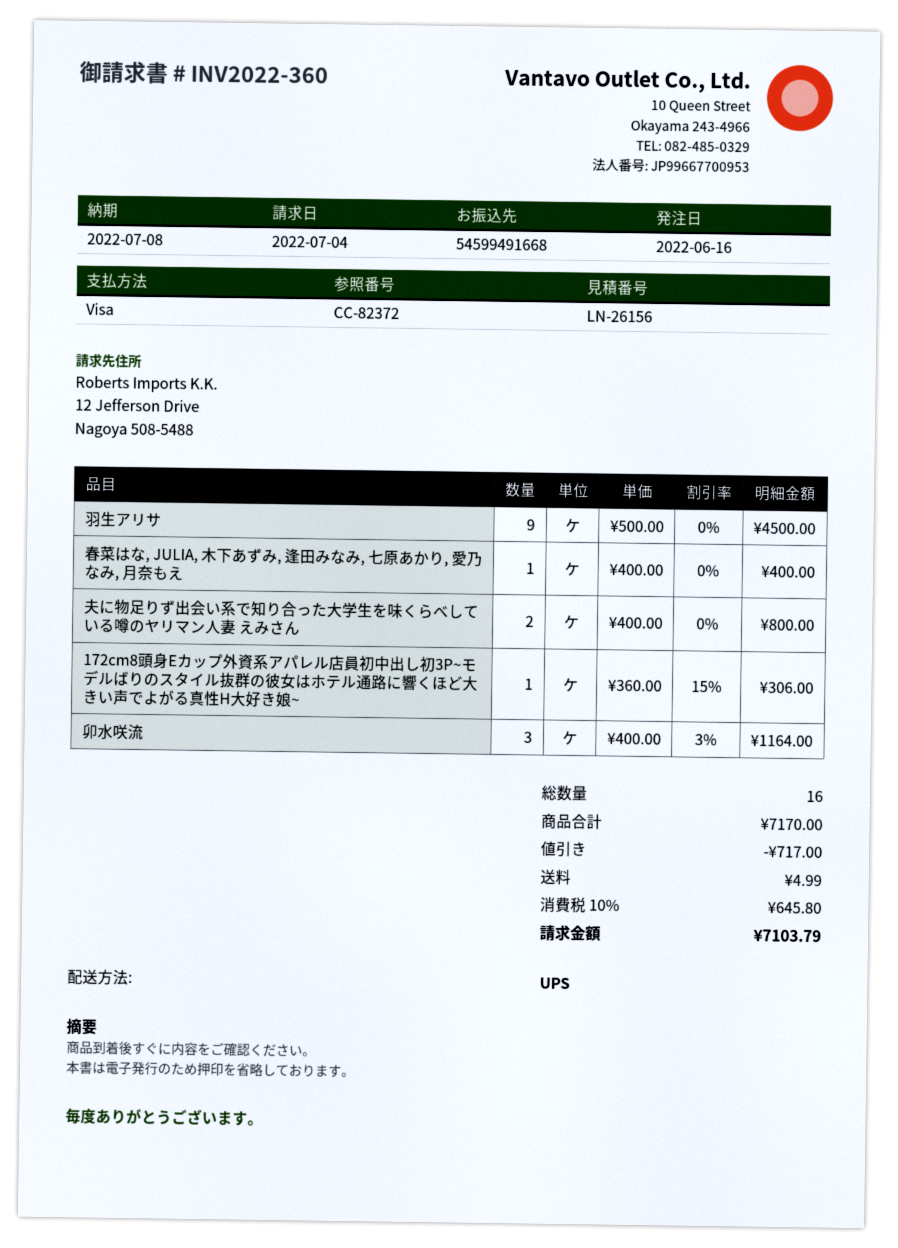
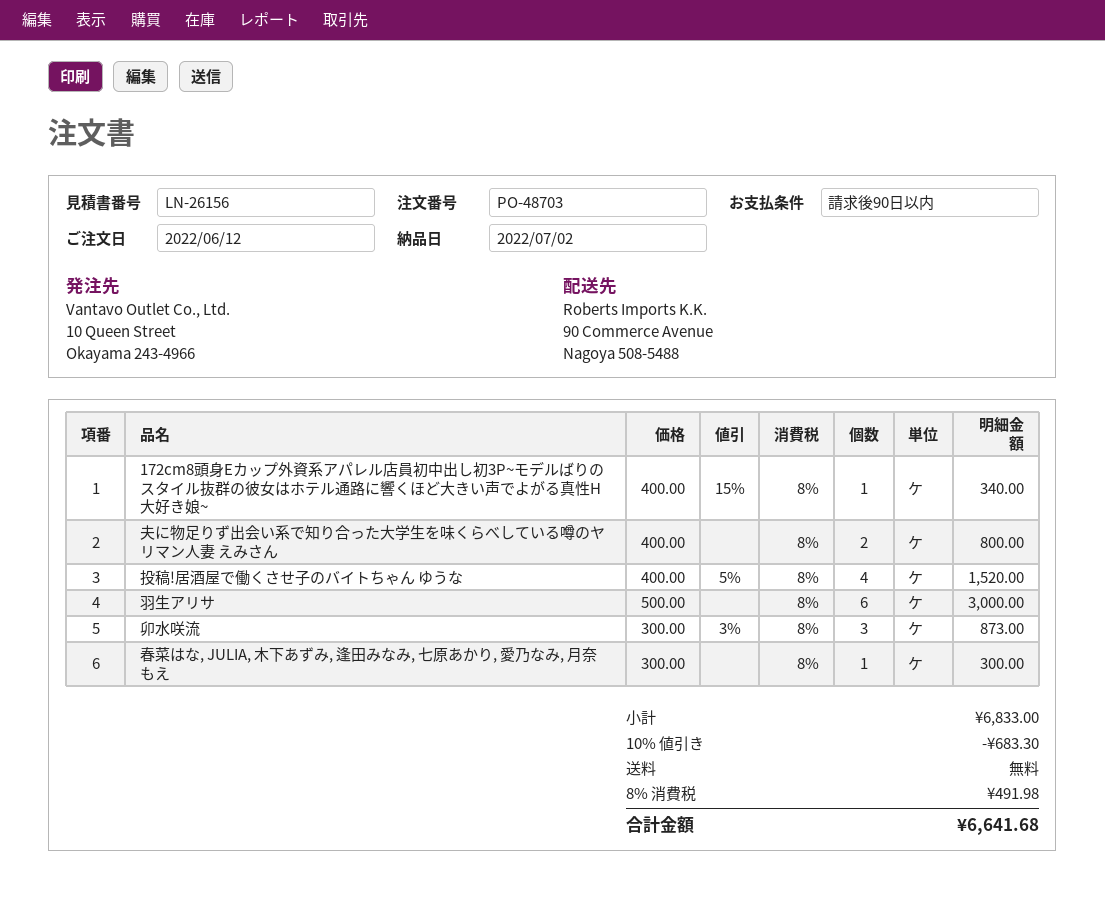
order date: 2022-06-16 -> 2022-06-12
delivery date: 2022-07-08 -> 2022-07-02
羽生アリサ: 9 x 500.00 = 4500.00 -> 6 x 500.00 = 3000.00
春菜はな, JULIA, 木下あずみ, 逢田みなみ, 七原あかり, 愛乃なみ, 月奈もえ: 1 x 400.00 = 400.00 -> 1 x 300.00 = 300.00
172cm8頭身Eカップ外資系アパレル店員初中出し初3P~モデルばりのスタイル抜群の彼女はホテル通路に響くほど大きい声でよがる真性H大好き娘~: 1 x 360.00 - 15% = 306.00 -> 1 x 400.00 - 15% = 340.00
卯水咲流: 3 x 400.00 - 3% = 1164.00 -> 3 x 300.00 - 3% = 873.00
投稿!居酒屋で働くさせ子のバイトちゃん ゆうな: none -> 4 x 400.00 - 5% = 1520.00
subtotal: 7170.00 -> 6833.00
discount: 717.00 -> 683.30
shipping: 4.99 -> 0.00
tax: 10% = 645.80 -> 8% = 491.98
total: 7103.79 -> 6641.68

